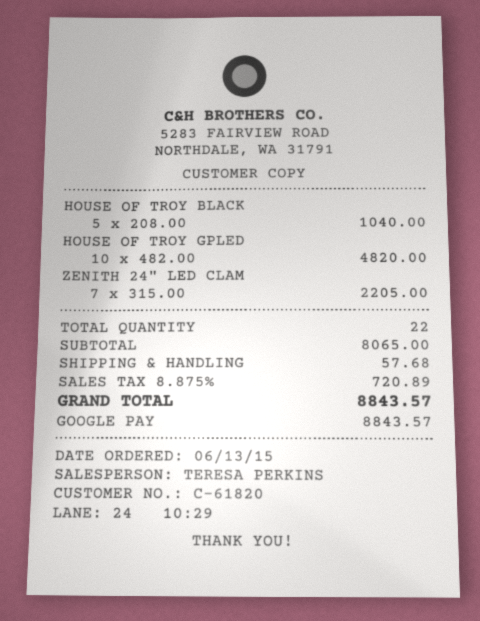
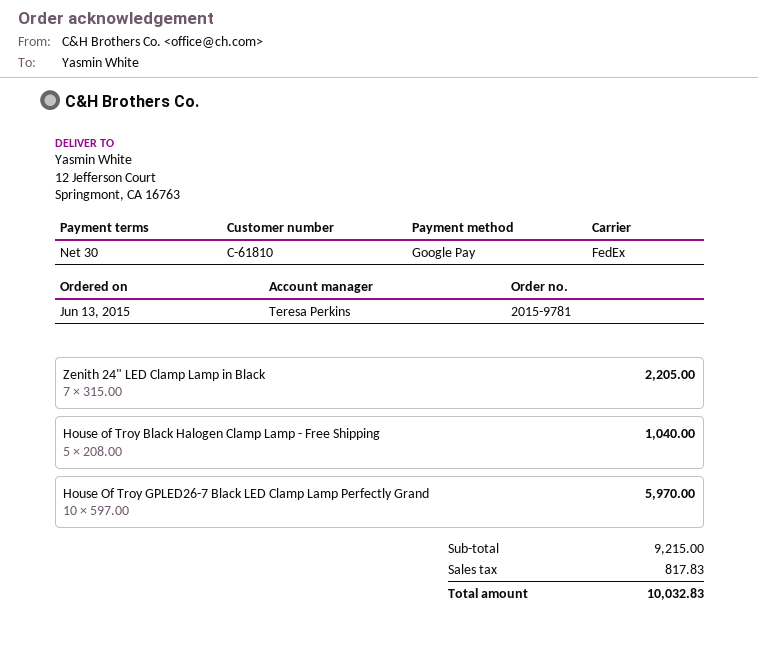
customer number: C-61820 -> C-61810
HOUSE OF TROY GPLED: 10 x 482.00 = 4820.00 -> 10 x 597.00 = 5970.00
subtotal: 8065.00 -> 9215.00
shipping: 57.68 -> none
tax: 720.89 -> 817.83
total: 8843.57 -> 10032.83

